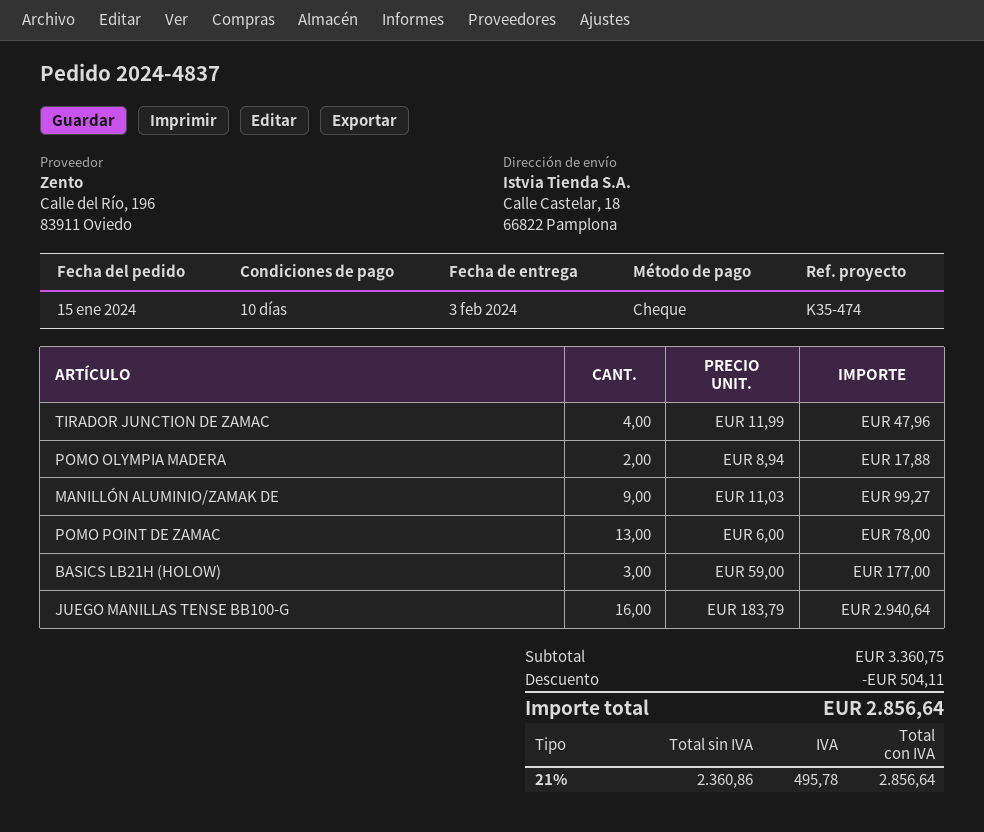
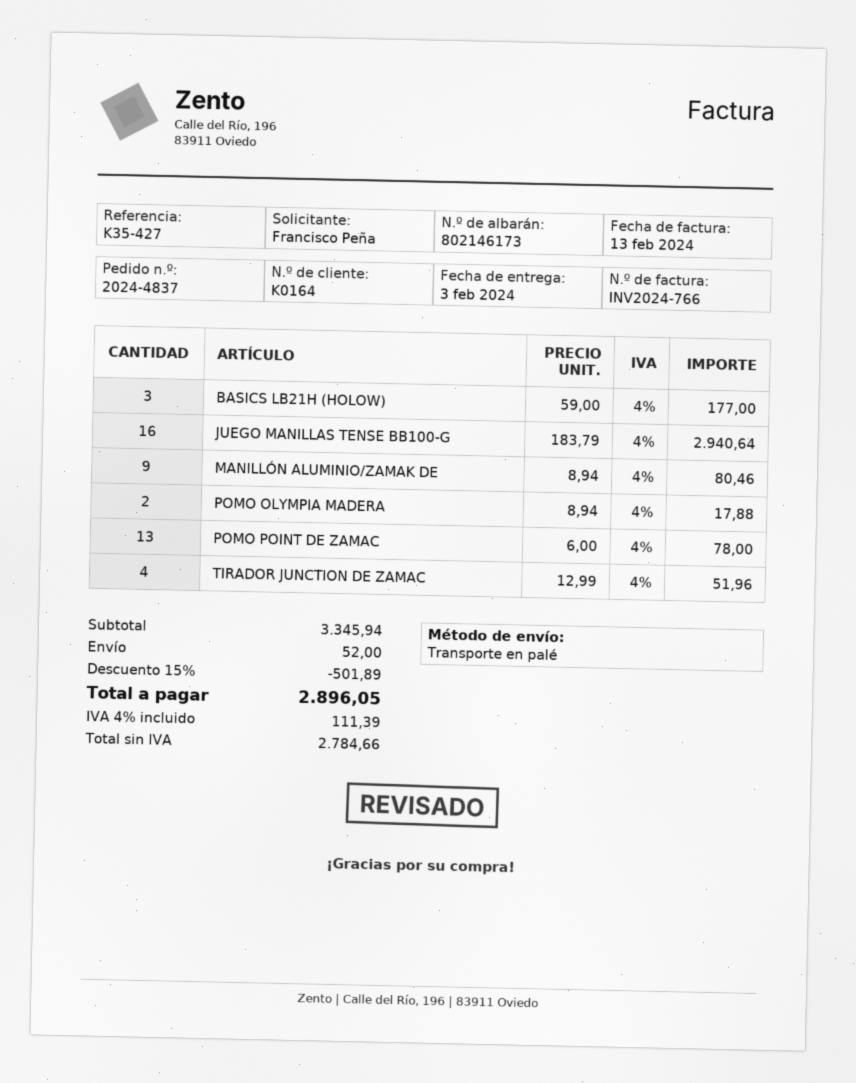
reference: K35-474 -> K35-427
TIRADOR JUNCTION DE ZAMAC: 4 x 11.99 = 47.96 -> 4 x 12.99 = 51.96
MANILLÓN ALUMINIO/ZAMAK DE: 9 x 11.03 = 99.27 -> 9 x 8.94 = 80.46
subtotal: 3360.75 -> 3345.94
discount: 504.11 -> 501.89
shipping: none -> 52.00
net: 2360.86 -> 2784.66
tax: 21% = 495.78 -> 4% = 111.39
total: 2856.64 -> 2896.05

